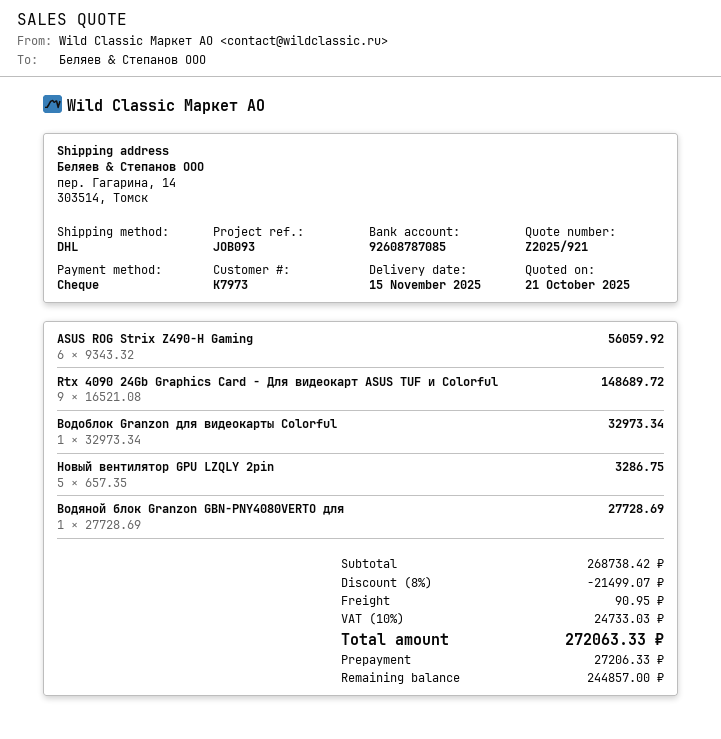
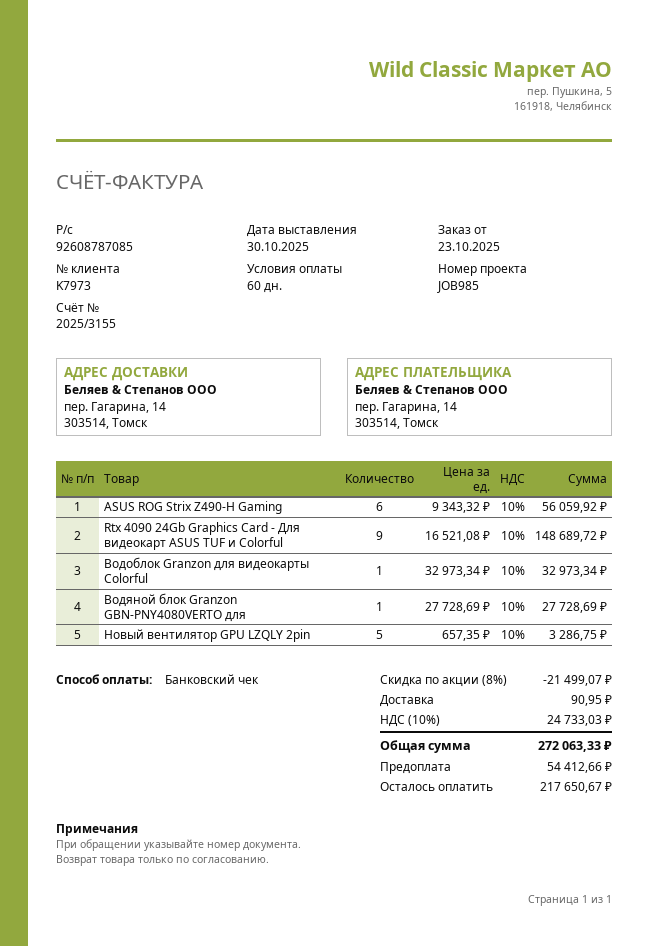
reference: JOB093 -> JOB985
deposit: 27206.33 -> 54412.66
balance: 244857.00 -> 217650.67

